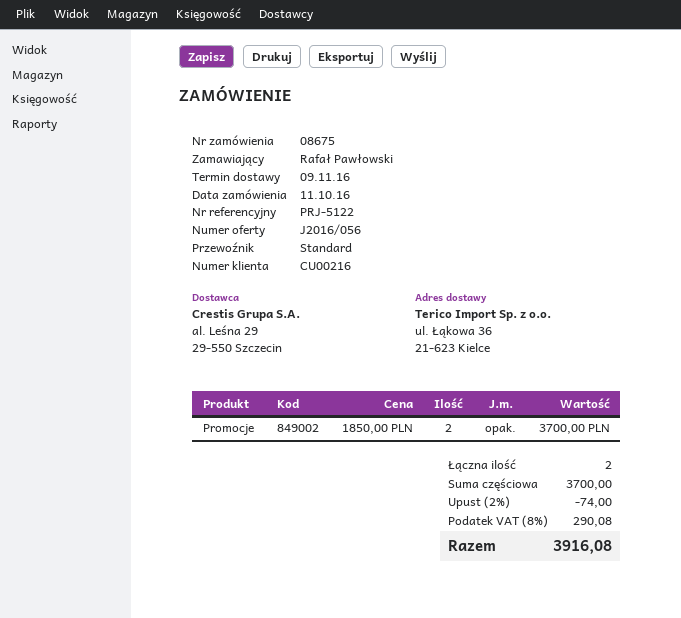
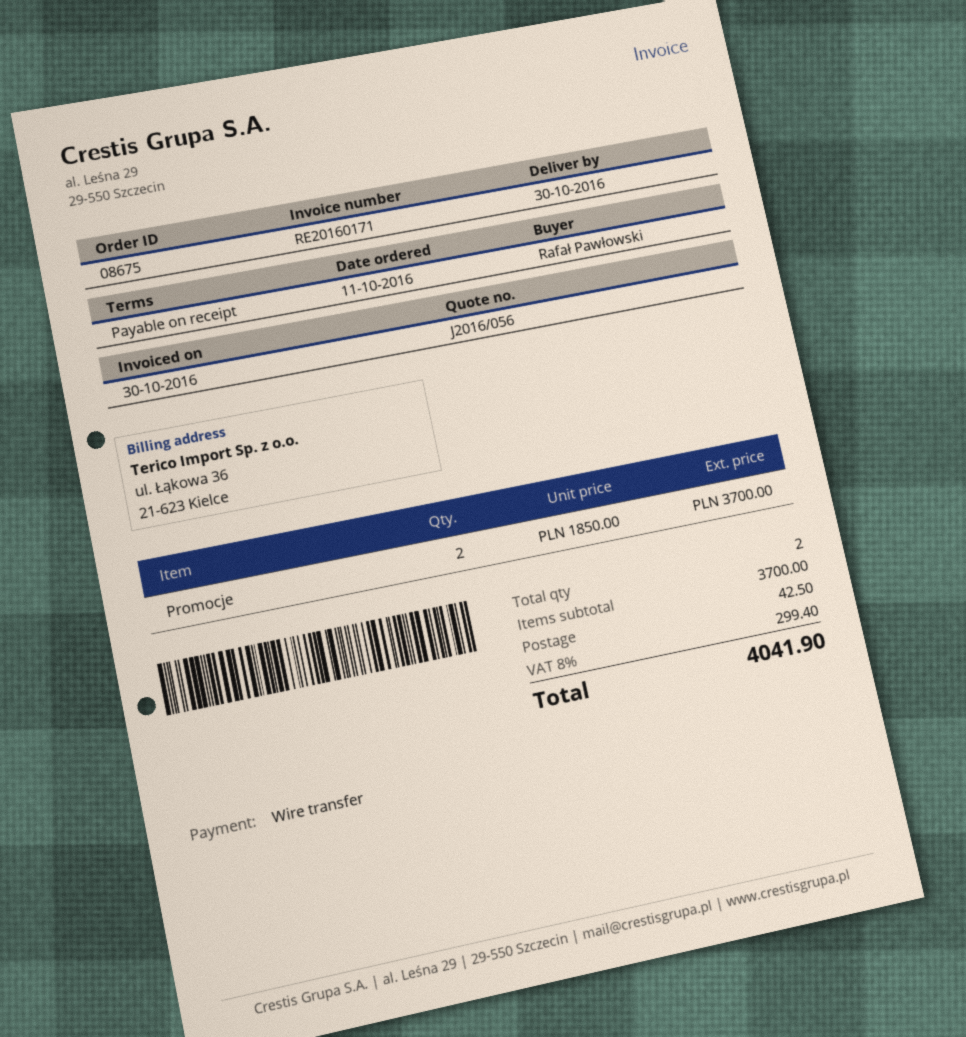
delivery date: 2016-11-09 -> 2016-10-30
discount: 2% = 74.00 -> none
shipping: none -> 42.50
tax: 8% = 290.08 -> 8% = 299.40
total: 3916.08 -> 4041.90

